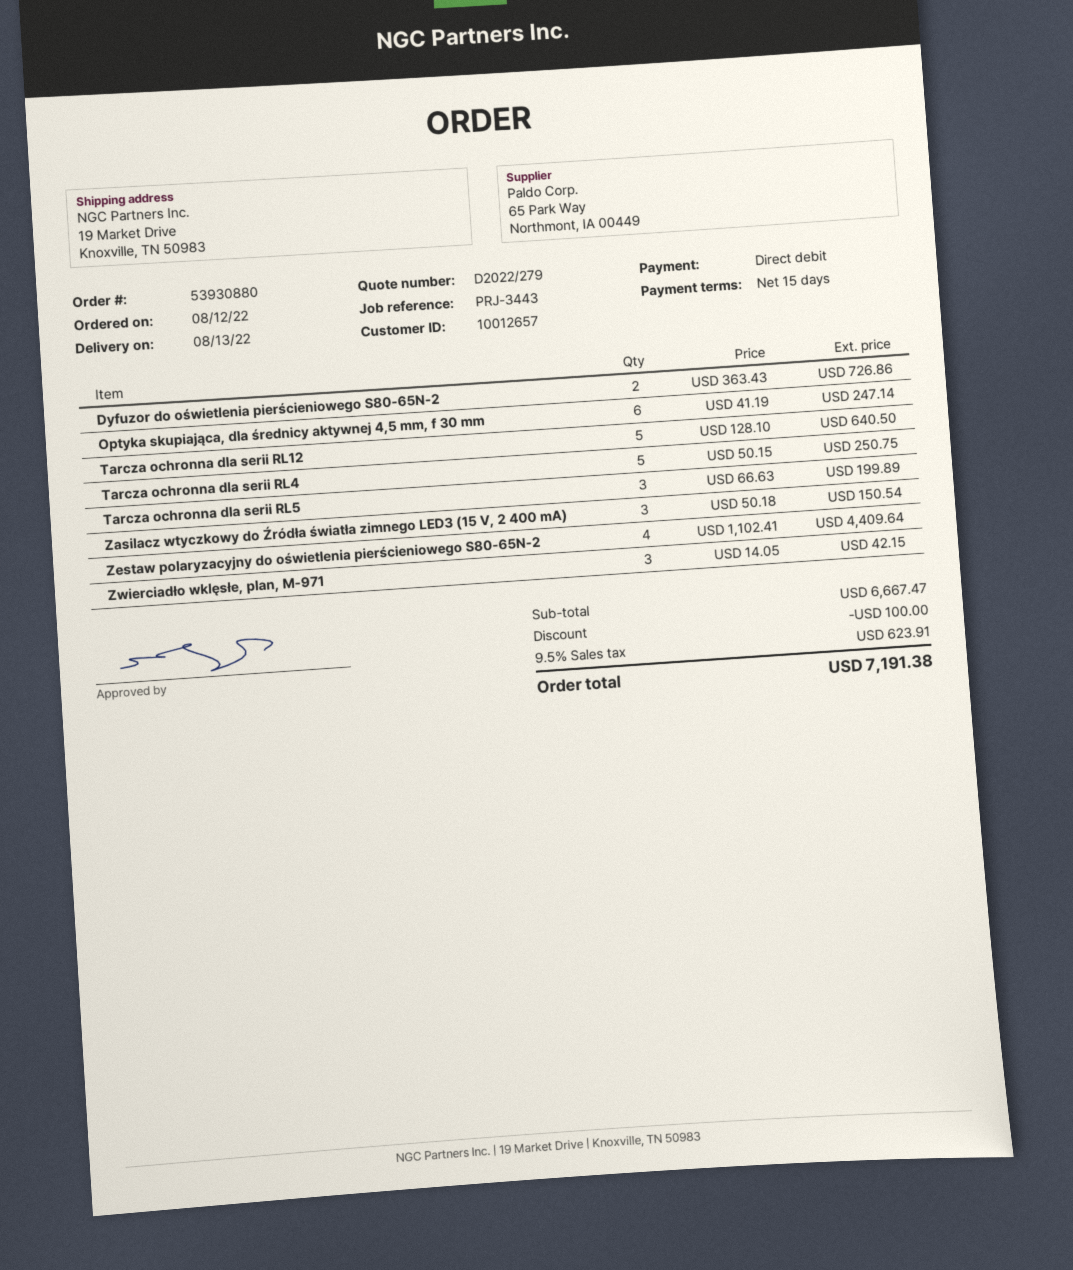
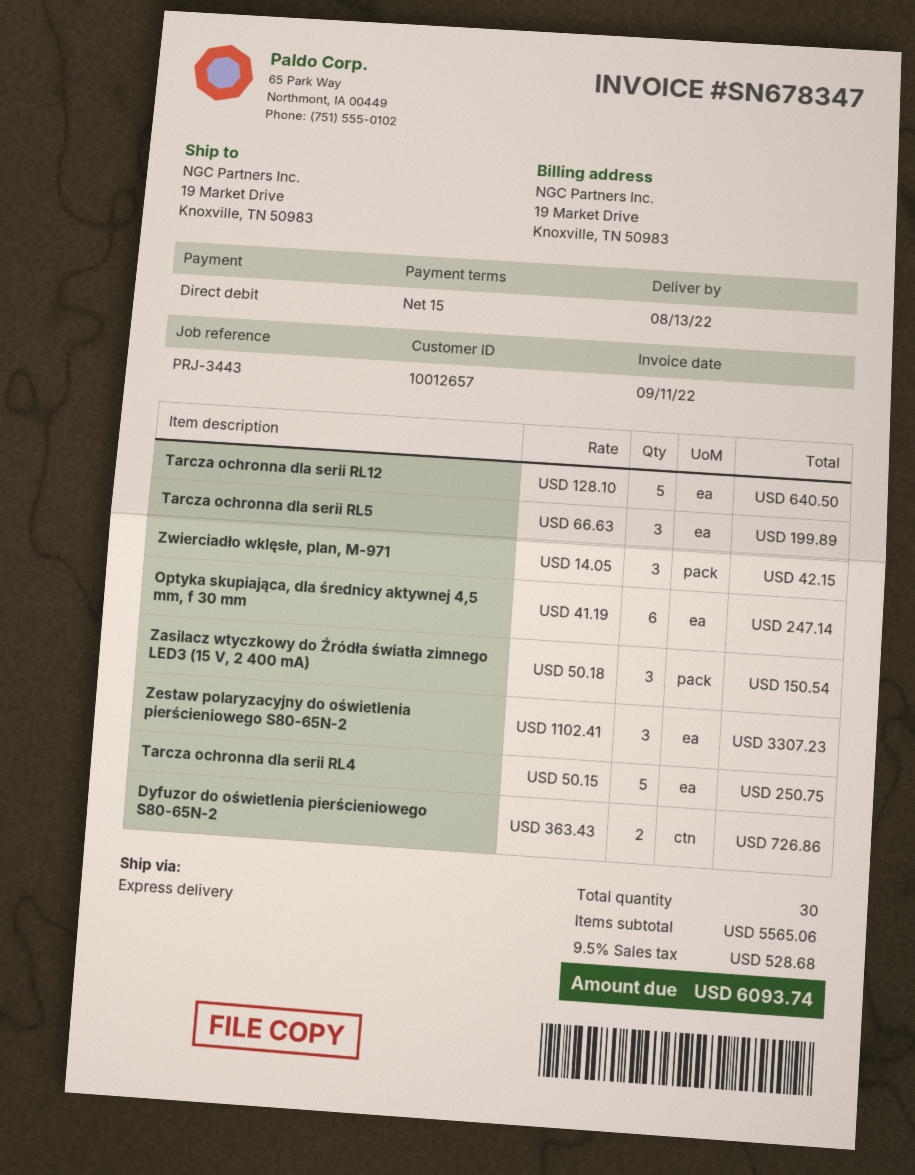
Zestaw polaryzacyjny do oświetlenia pierścieniowego S80-65N-2: 4 x 1102.41 = 4409.64 -> 3 x 1102.41 = 3307.23
subtotal: 6667.47 -> 5565.06
discount: 100.00 -> none
tax: 9.5% = 623.91 -> 9.5% = 528.68
total: 7191.38 -> 6093.74

